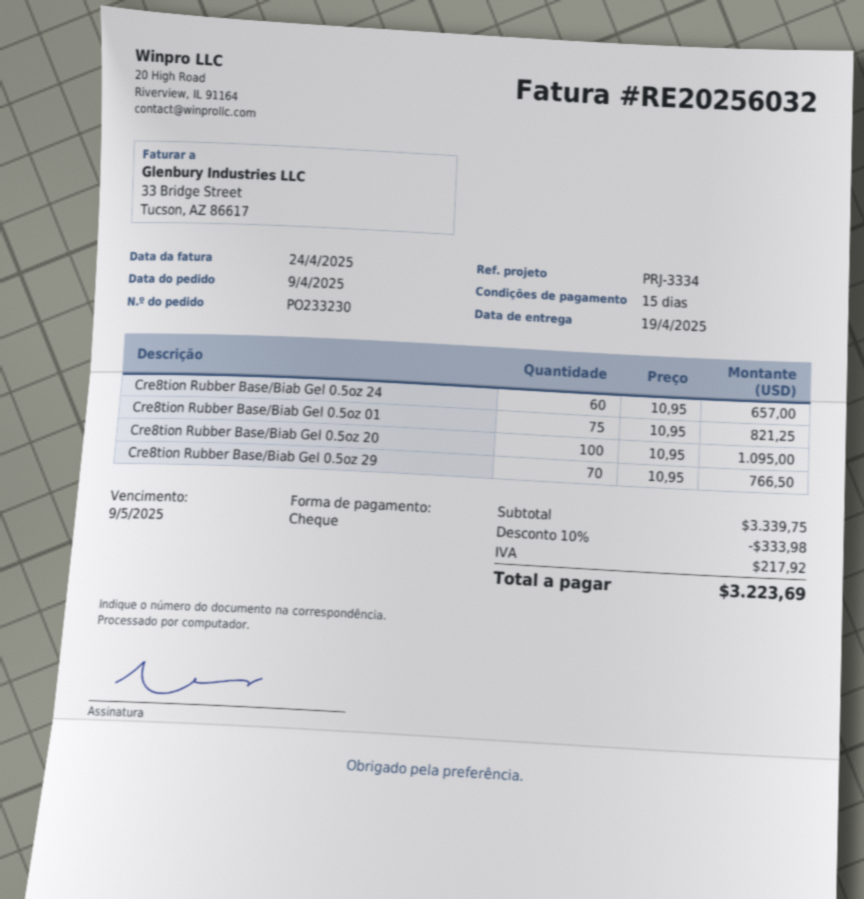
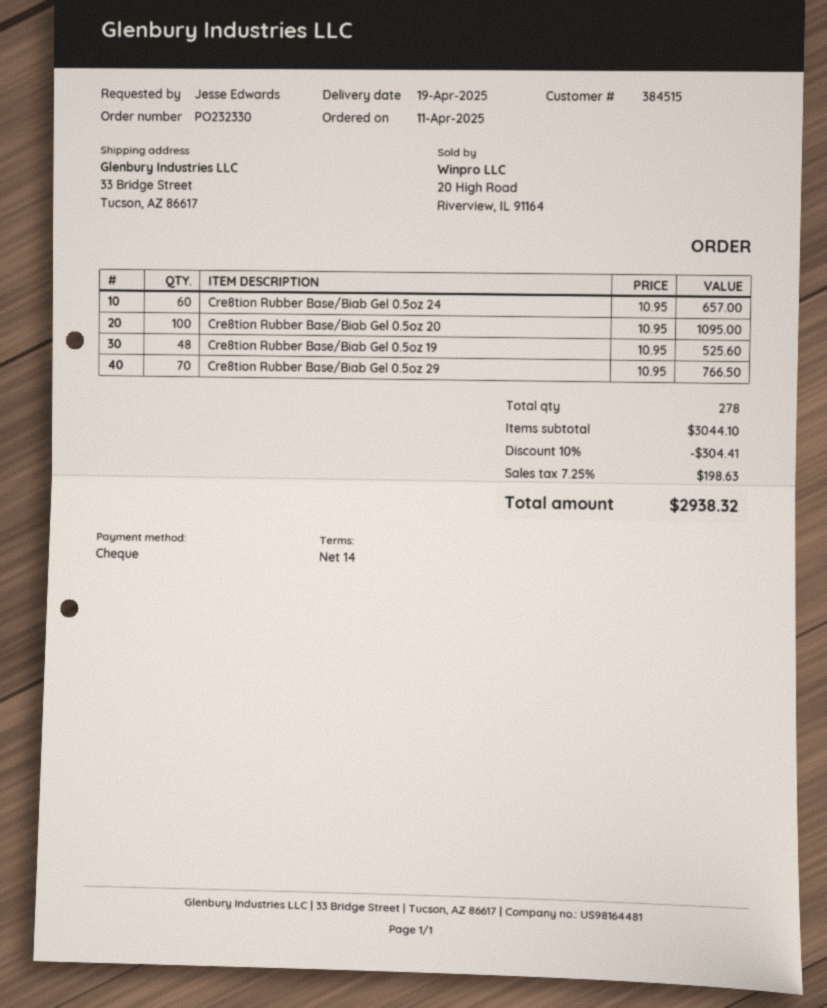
order number: PO233230 -> PO232330
order date: 2025-04-09 -> 2025-04-11
payment terms: 15 days -> 14 days
Cre8tion Rubber Base/Biab Gel 0.5oz 01: 75 x 10.95 = 821.25 -> none
Cre8tion Rubber Base/Biab Gel 0.5oz 19: none -> 48 x 10.95 = 525.60
subtotal: 3339.75 -> 3044.10
discount: 10% = 333.98 -> 10% = 304.41
tax: 217.92 -> 198.63
total: 3223.69 -> 2938.32

